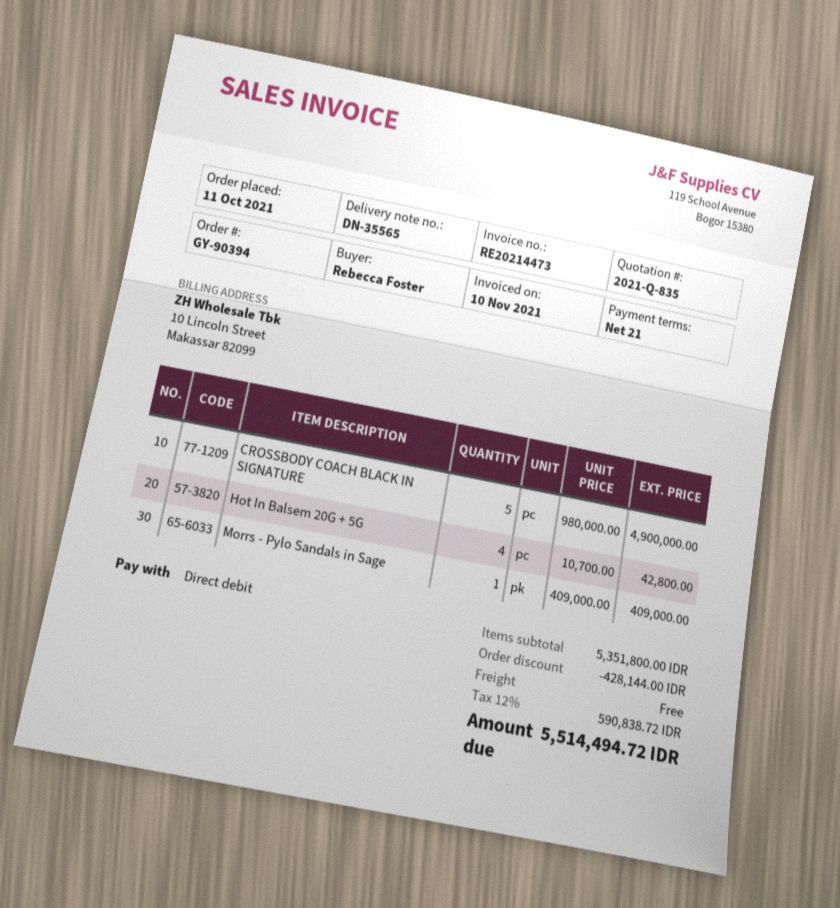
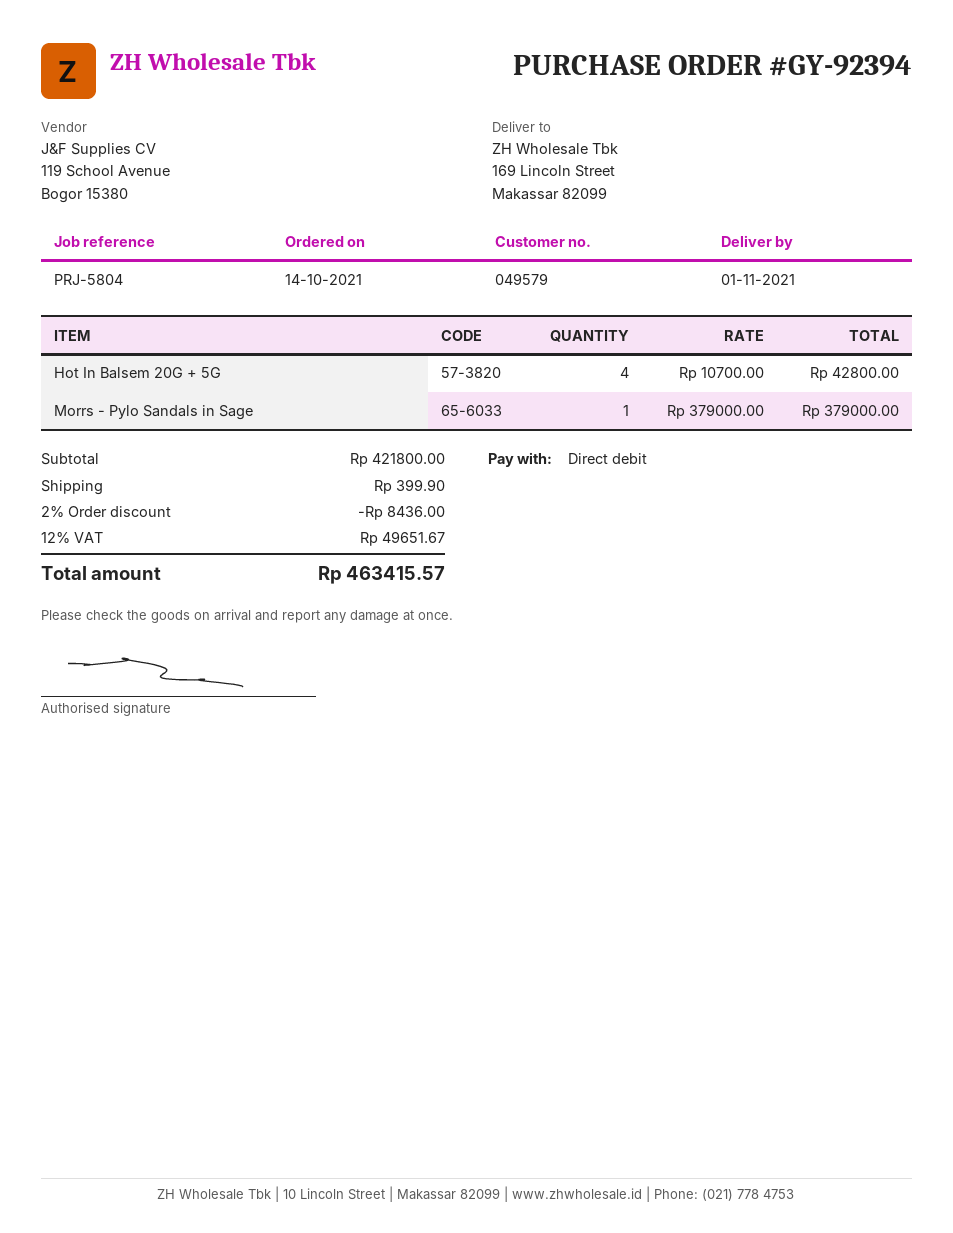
order number: GY-90394 -> GY-92394
order date: 2021-10-11 -> 2021-10-14
CROSSBODY COACH BLACK IN SIGNATURE: 5 x 980000.00 = 4900000.00 -> none
Morrs - Pylo Sandals in Sage: 1 x 409000.00 = 409000.00 -> 1 x 379000.00 = 379000.00
subtotal: 5351800.00 -> 421800.00
discount: 428144.00 -> 8436.00
shipping: 0.00 -> 399.90
tax: 12% = 590838.72 -> 12% = 49651.67
total: 5514494.72 -> 463415.57

